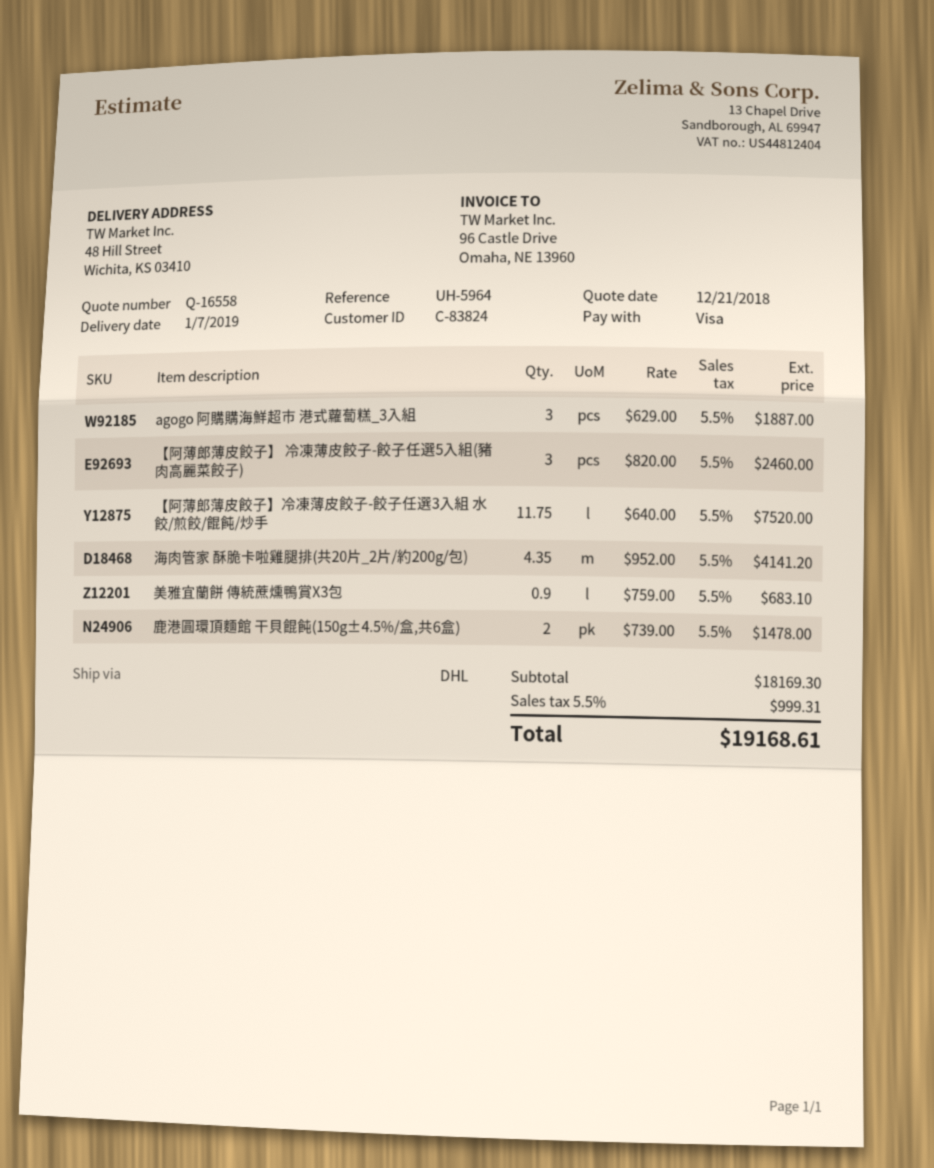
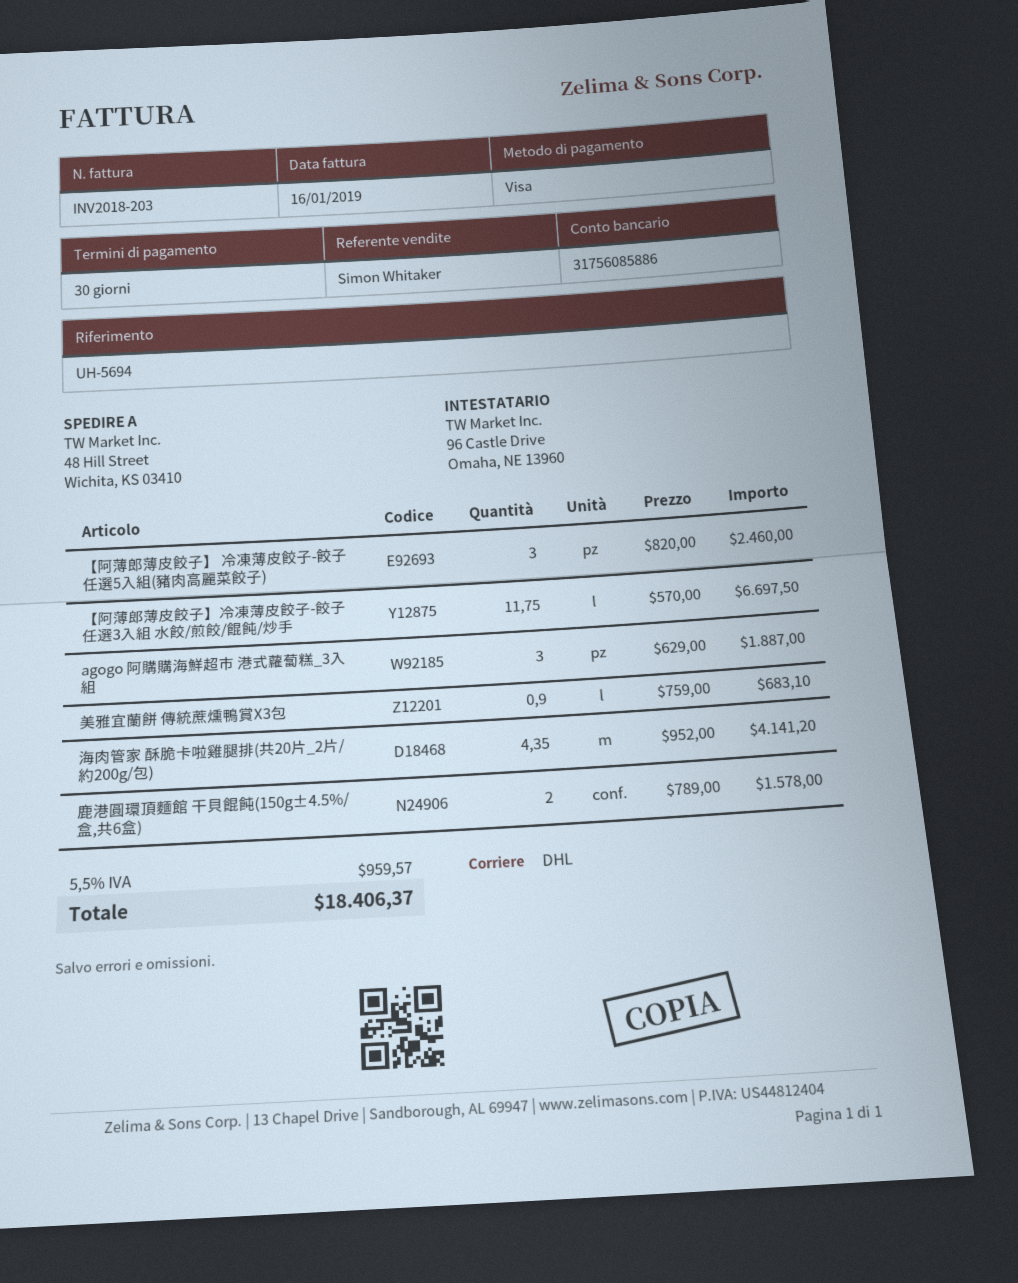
reference: UH-5964 -> UH-5694
【阿薄郎薄皮餃子】冷凍薄皮餃子-餃子任選3入組 水餃/煎餃/餛飩/炒手: 11.75 x 640.00 = 7520.00 -> 11.75 x 570.00 = 6697.50
鹿港圓環頂麵館 干貝餛飩(150g±4.5%/盒,共6盒): 2 x 739.00 = 1478.00 -> 2 x 789.00 = 1578.00
tax: 5.5% = 999.31 -> 5.5% = 959.57
total: 19168.61 -> 18406.37

